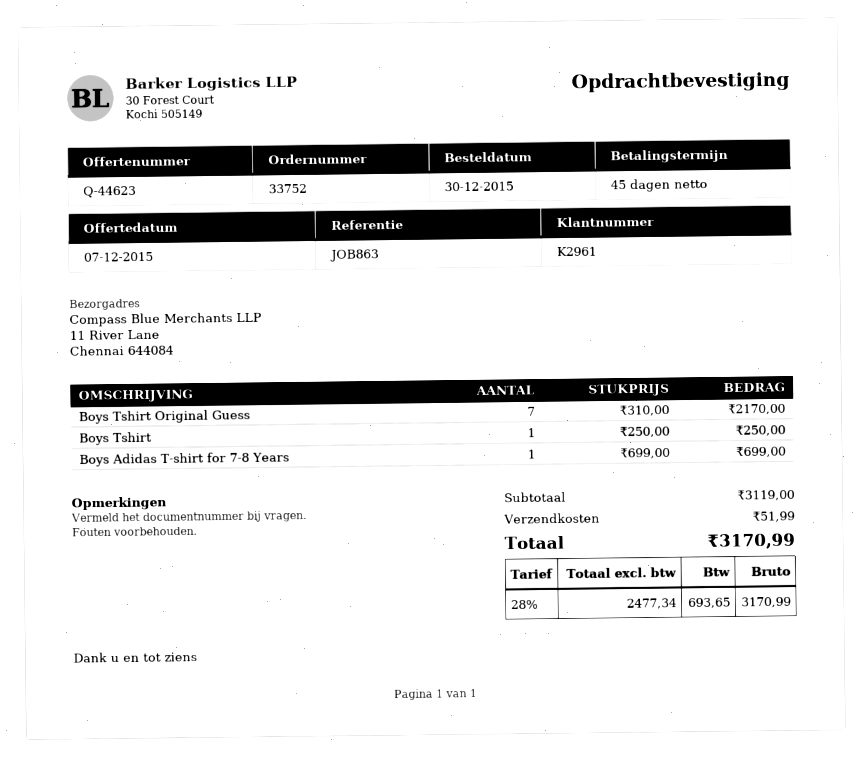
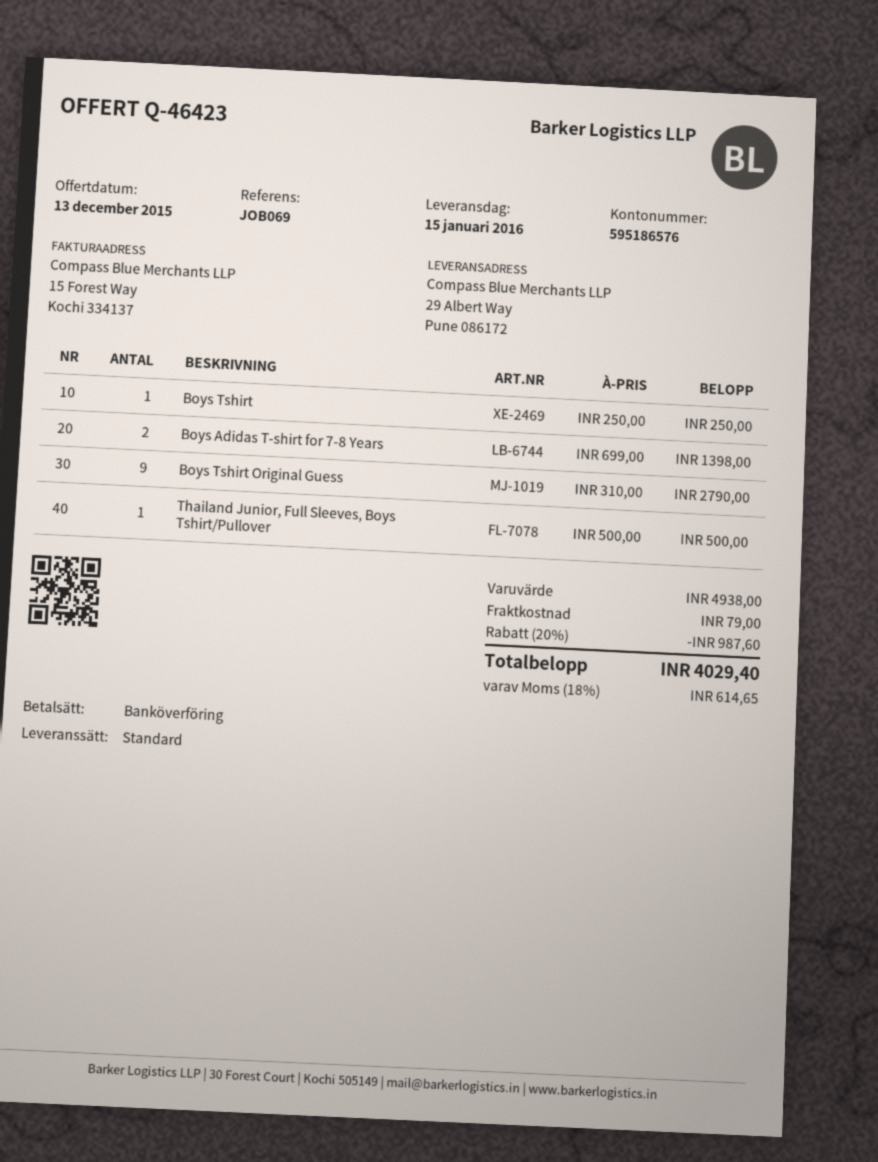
quote number: Q-44623 -> Q-46423
quote date: 2015-12-07 -> 2015-12-13
reference: JOB863 -> JOB069
ship to: 11 River Lane, Chennai 644084 -> 29 Albert Way, Pune 086172
Boys Tshirt Original Guess: 7 x 310.00 = 2170.00 -> 9 x 310.00 = 2790.00
Boys Adidas T-shirt for 7-8 Years: 1 x 699.00 = 699.00 -> 2 x 699.00 = 1398.00
Thailand Junior, Full Sleeves, Boys Tshirt/Pullover: none -> 1 x 500.00 = 500.00
subtotal: 3119.00 -> 4938.00
discount: none -> 20% = 987.60
shipping: 51.99 -> 79.00
tax: 28% = 693.65 -> 18% = 614.65
total: 3170.99 -> 4029.40

